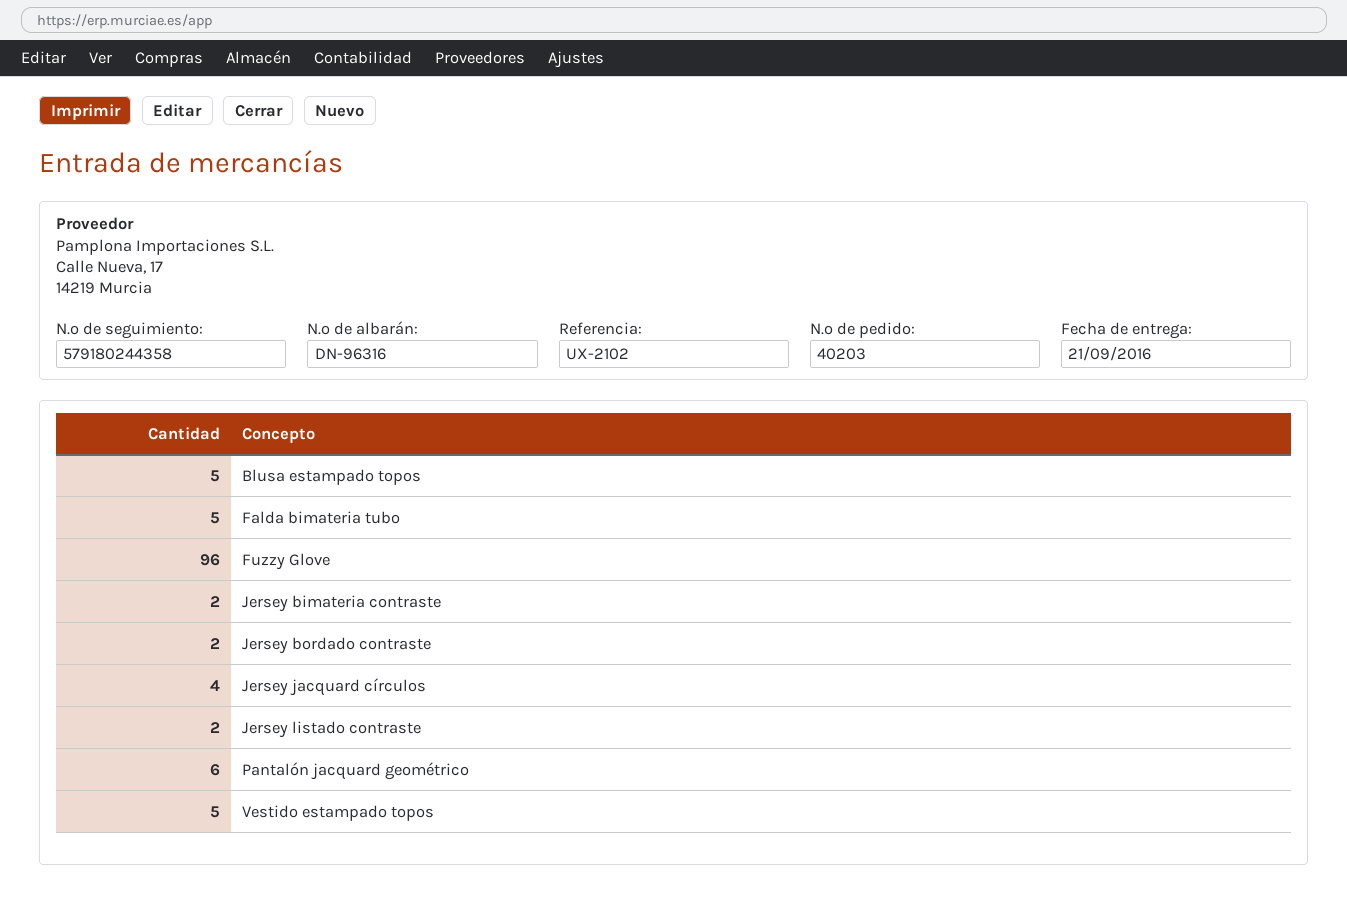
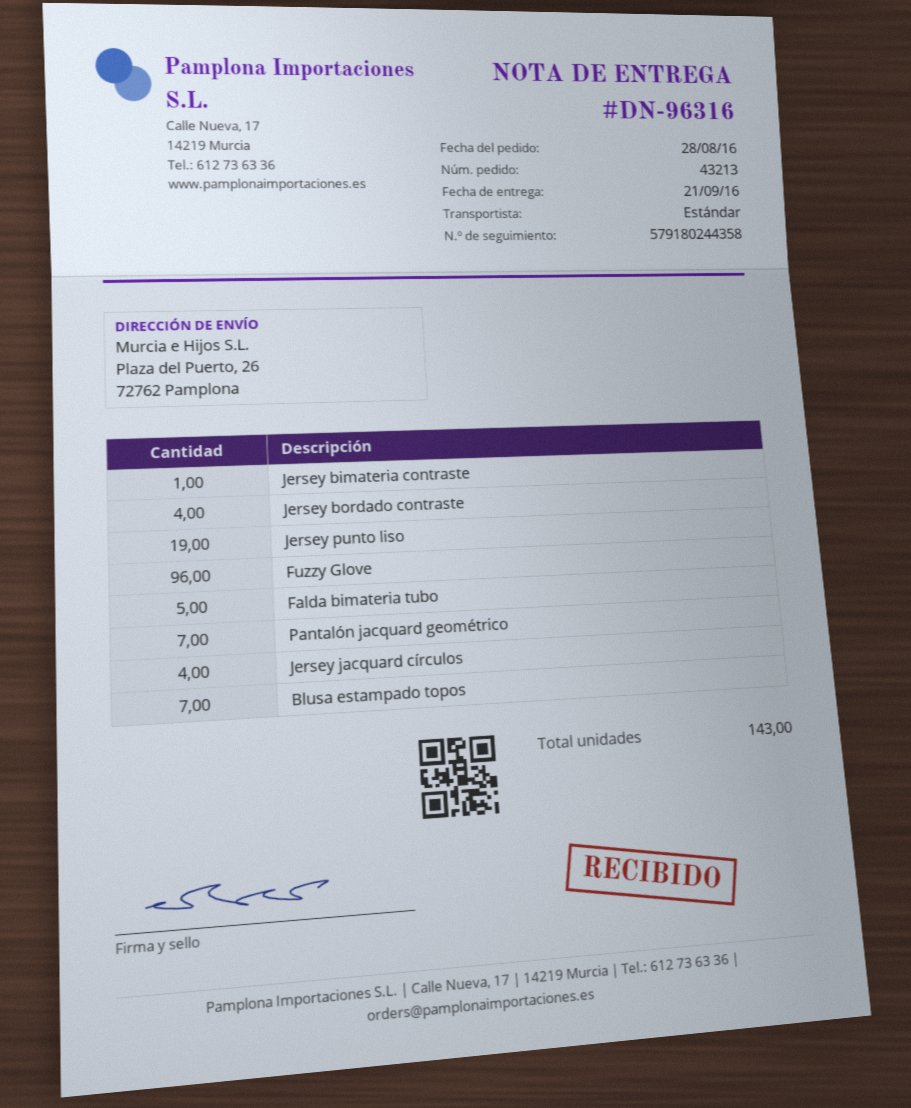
order number: 40203 -> 43213
Blusa estampado topos: 5 -> 7
Jersey bimateria contraste: 2 -> 1
Jersey bordado contraste: 2 -> 4
Jersey listado contraste: 2 -> none
Pantalón jacquard geométrico: 6 -> 7
Vestido estampado topos: 5 -> none
Jersey punto liso: none -> 19

